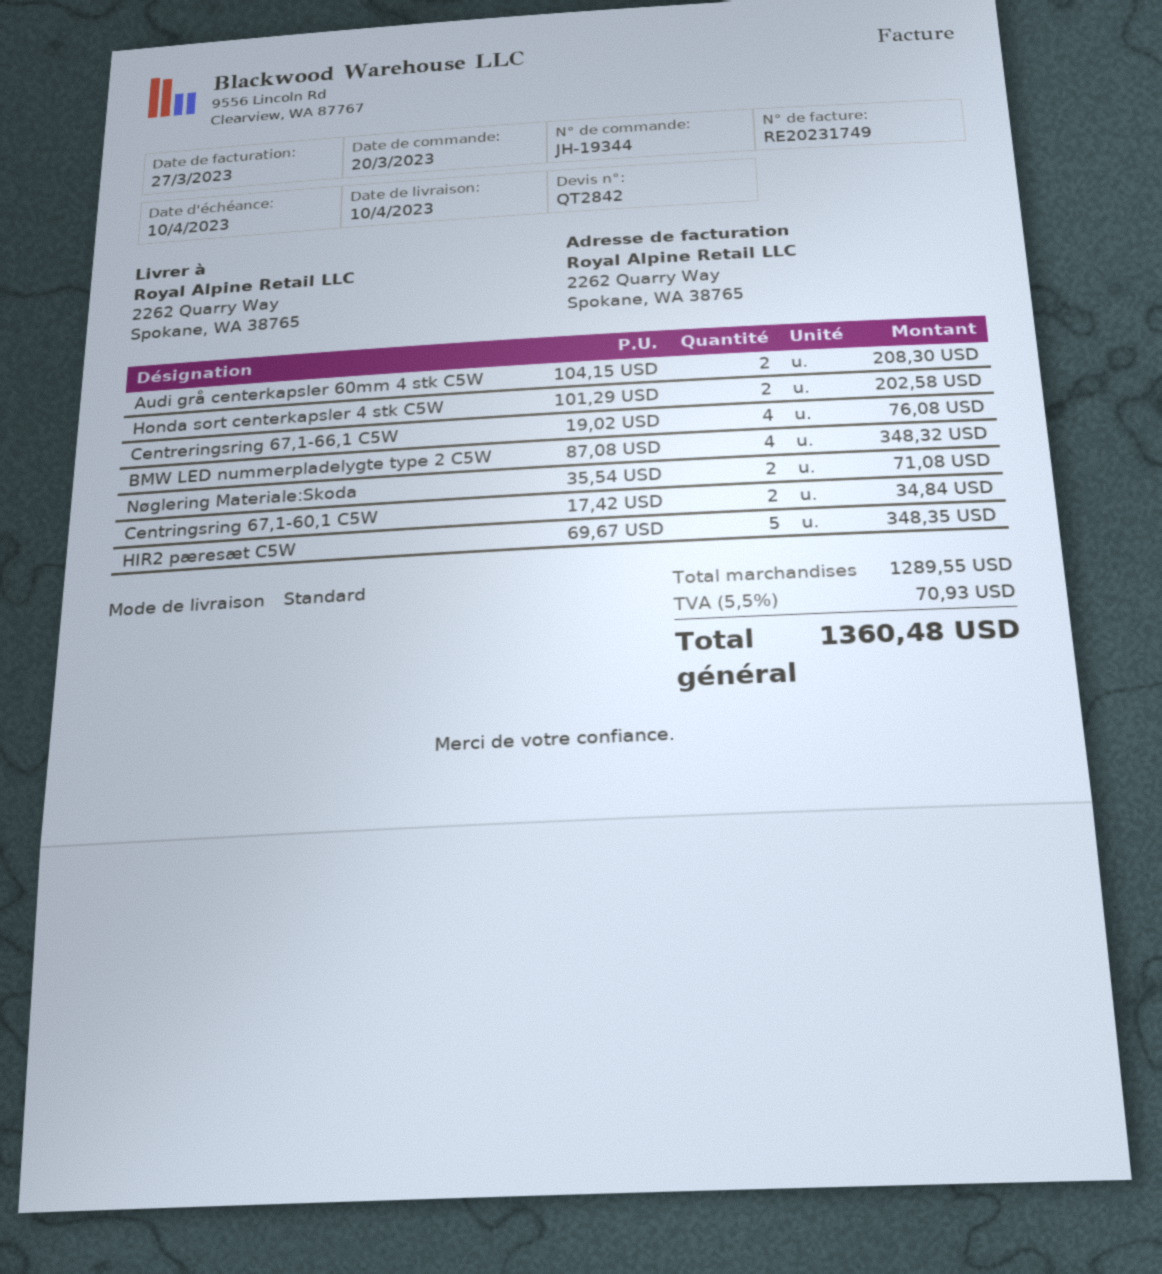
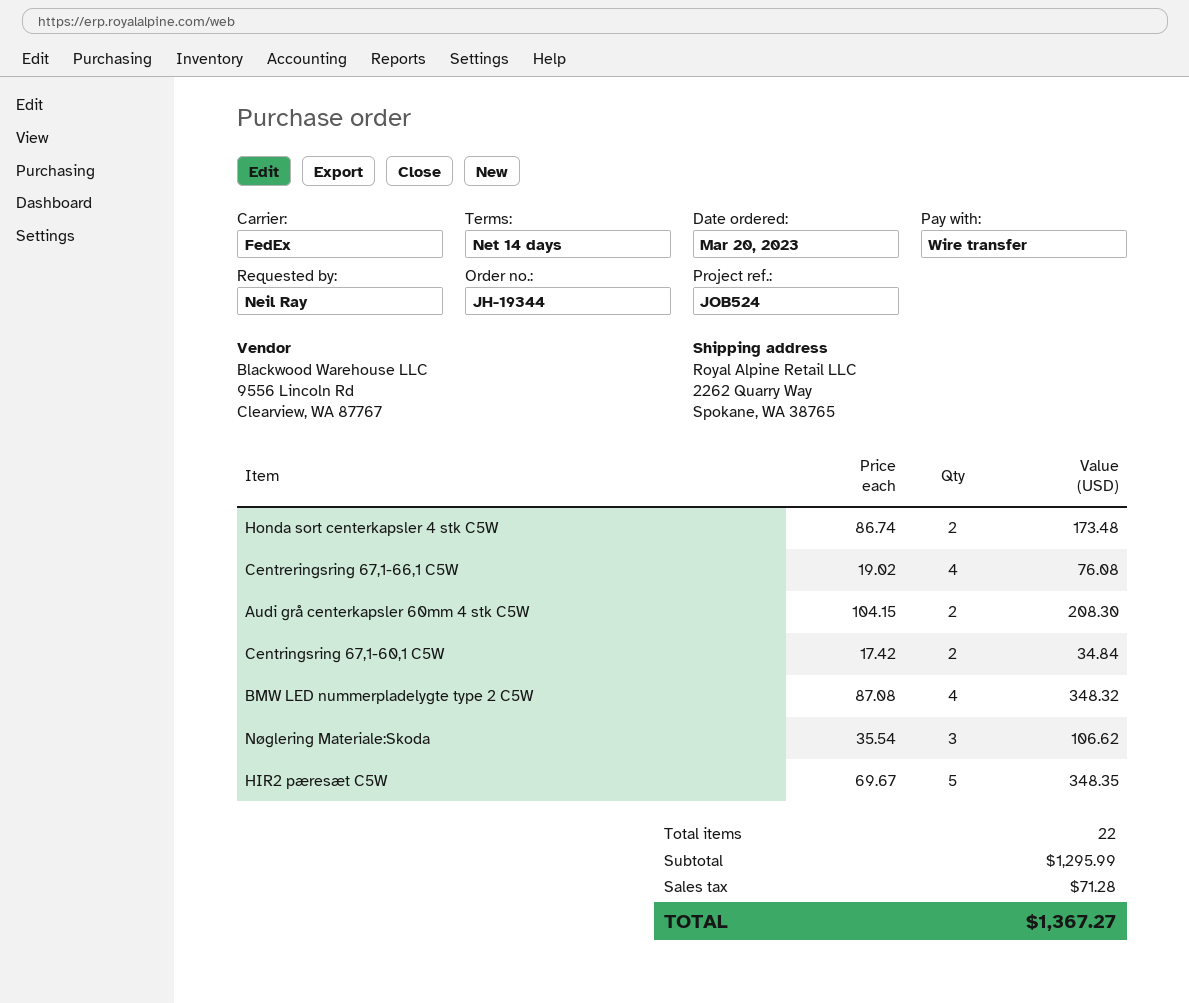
shipping method: standard -> FedEx
Honda sort centerkapsler 4 stk C5W: 2 x 101.29 = 202.58 -> 2 x 86.74 = 173.48
Nøglering Materiale:Skoda: 2 x 35.54 = 71.08 -> 3 x 35.54 = 106.62
subtotal: 1289.55 -> 1295.99
tax: 70.93 -> 71.28
total: 1360.48 -> 1367.27

